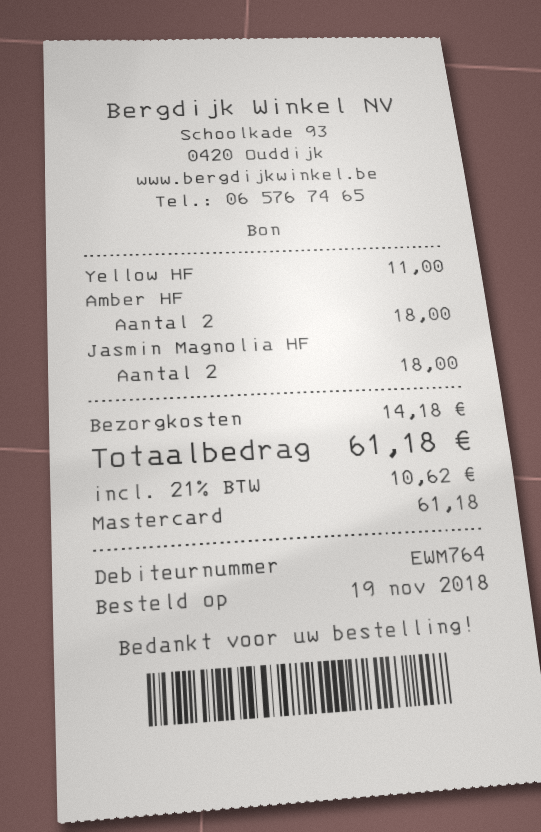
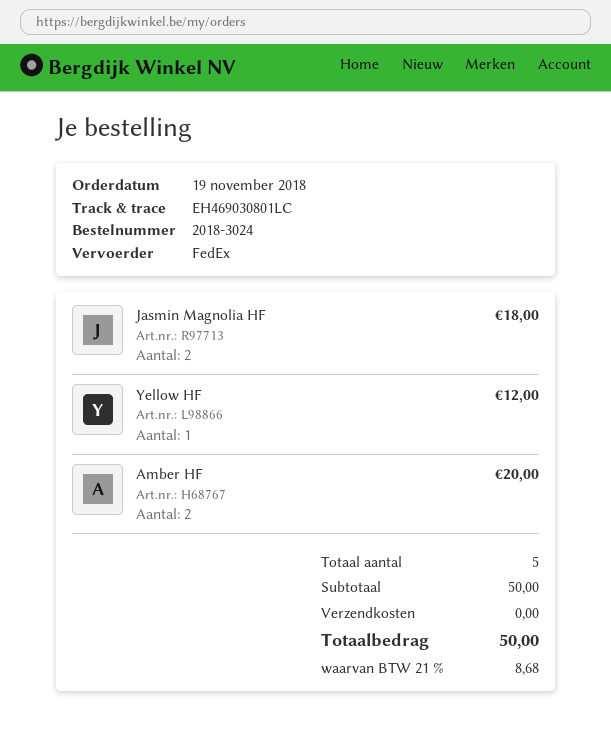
Yellow HF: 1 for 11.00 -> 1 for 12.00
Amber HF: 2 for 18.00 -> 2 for 20.00
shipping: 14.18 -> 0.00
tax: 21% = 10.62 -> 21% = 8.68
total: 61.18 -> 50.00

